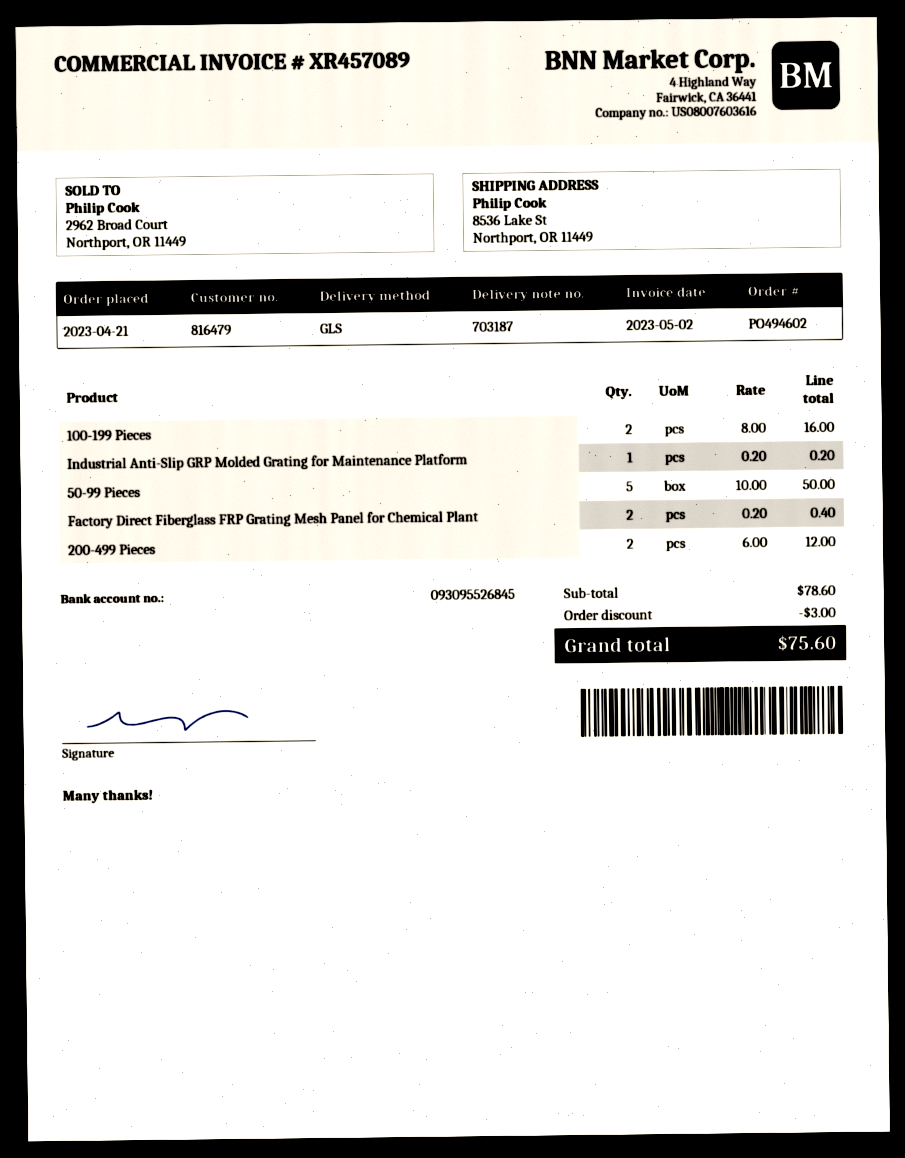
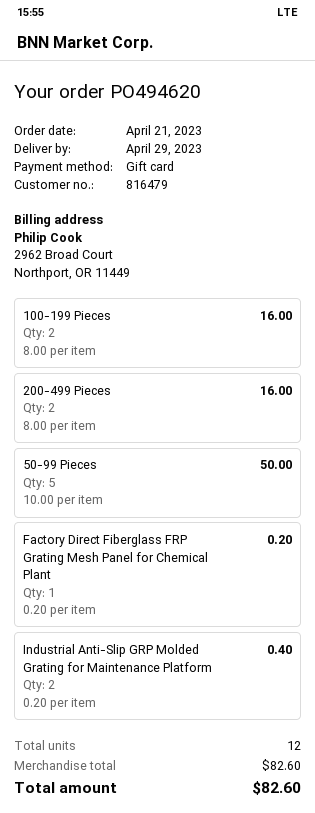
order number: PO494602 -> PO494620
Industrial Anti-Slip GRP Molded Grating for Maintenance Platform: 1 x 0.20 = 0.20 -> 2 x 0.20 = 0.40
Factory Direct Fiberglass FRP Grating Mesh Panel for Chemical Plant: 2 x 0.20 = 0.40 -> 1 x 0.20 = 0.20
200-499 Pieces: 2 x 6.00 = 12.00 -> 2 x 8.00 = 16.00
subtotal: 78.60 -> 82.60
discount: 3.00 -> none
total: 75.60 -> 82.60

